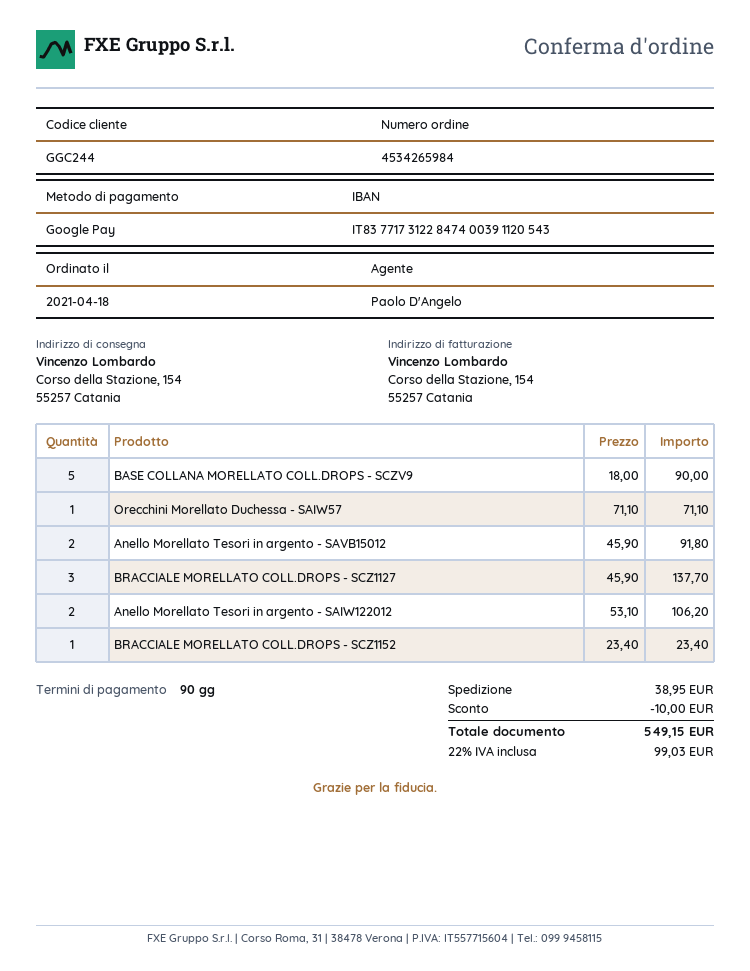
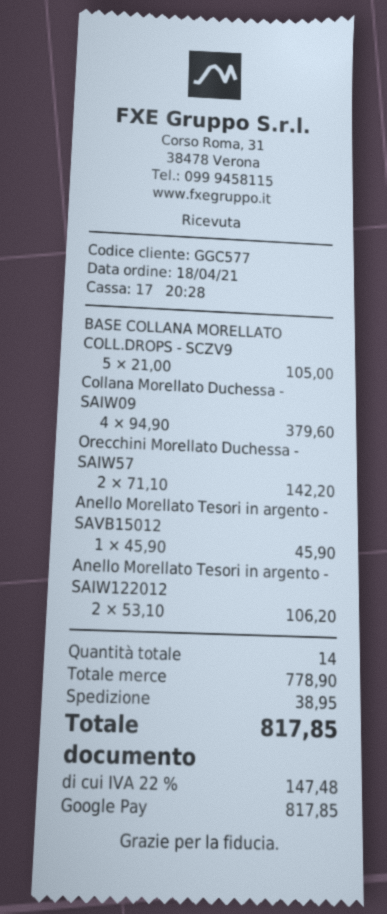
customer number: GGC244 -> GGC577
BASE COLLANA MORELLATO COLL.DROPS - SCZV9: 5 x 18.00 = 90.00 -> 5 x 21.00 = 105.00
Orecchini Morellato Duchessa - SAIW57: 1 x 71.10 = 71.10 -> 2 x 71.10 = 142.20
Anello Morellato Tesori in argento - SAVB15012: 2 x 45.90 = 91.80 -> 1 x 45.90 = 45.90
BRACCIALE MORELLATO COLL.DROPS - SCZ1127: 3 x 45.90 = 137.70 -> none
BRACCIALE MORELLATO COLL.DROPS - SCZ1152: 1 x 23.40 = 23.40 -> none
Collana Morellato Duchessa - SAIW09: none -> 4 x 94.90 = 379.60
discount: 10.00 -> none
tax: 22% = 99.03 -> 22% = 147.48
total: 549.15 -> 817.85

